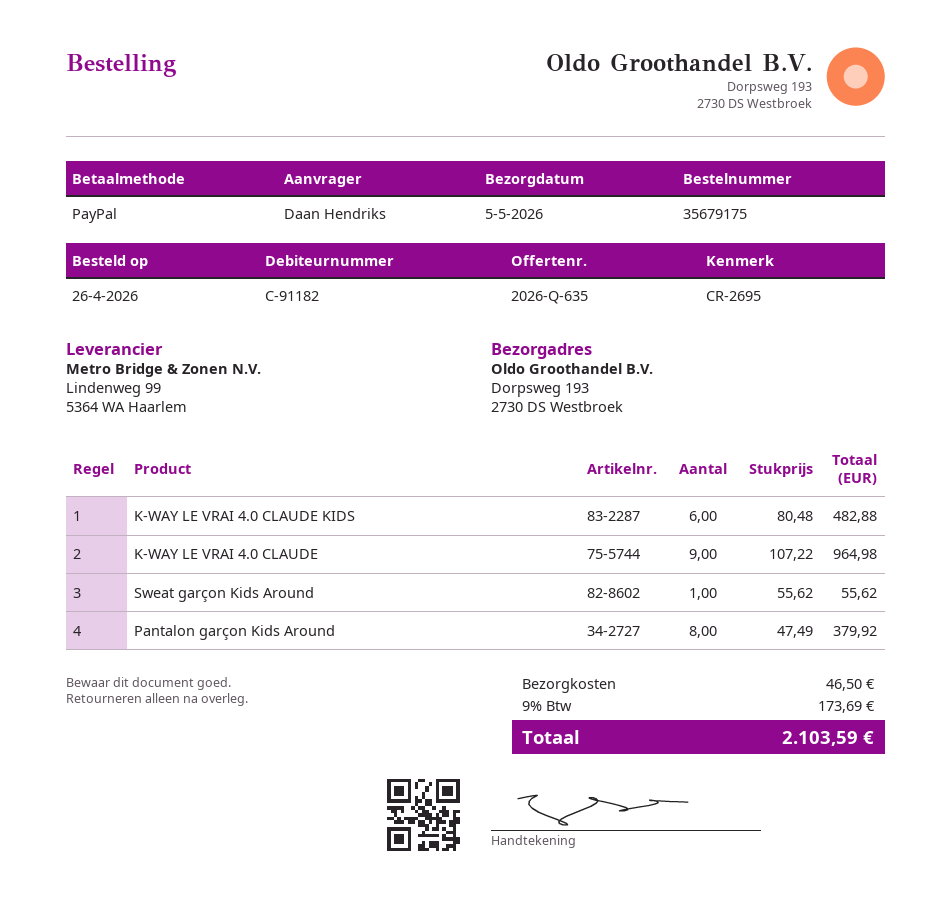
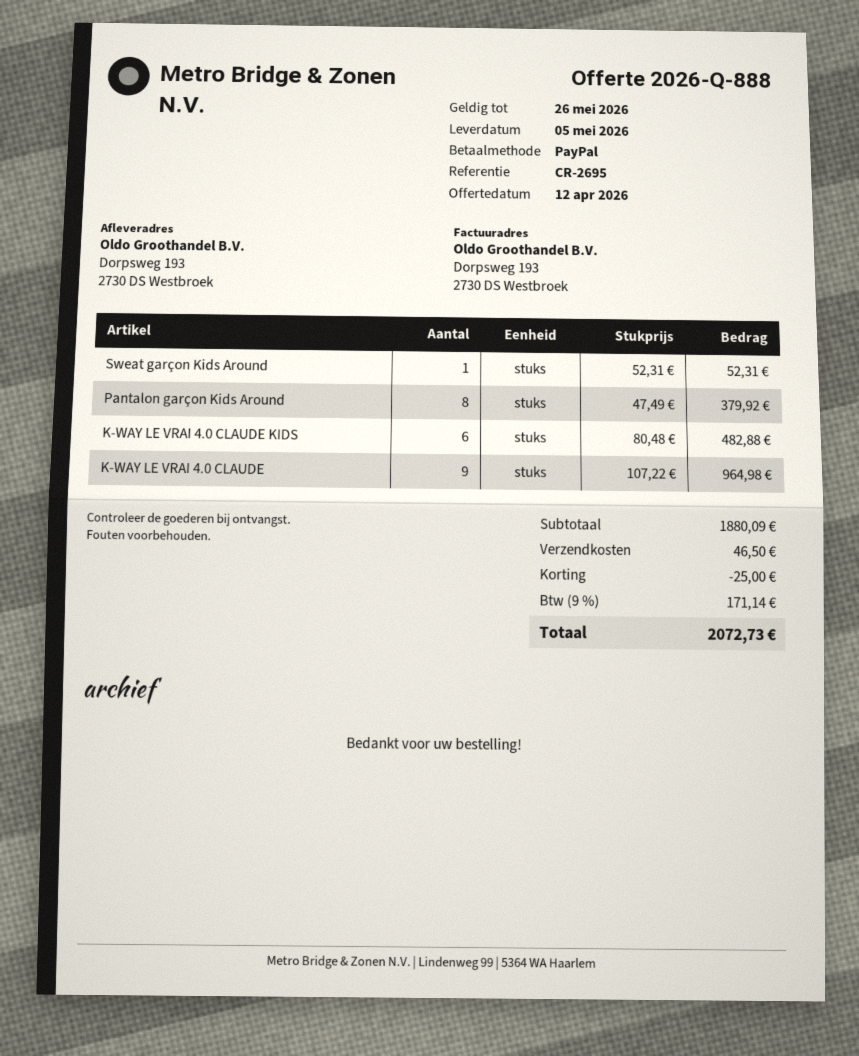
quote number: 2026-Q-635 -> 2026-Q-888
Sweat garçon Kids Around: 1 x 55.62 = 55.62 -> 1 x 52.31 = 52.31
discount: none -> 25.00
tax: 9% = 173.69 -> 9% = 171.14
total: 2103.59 -> 2072.73

